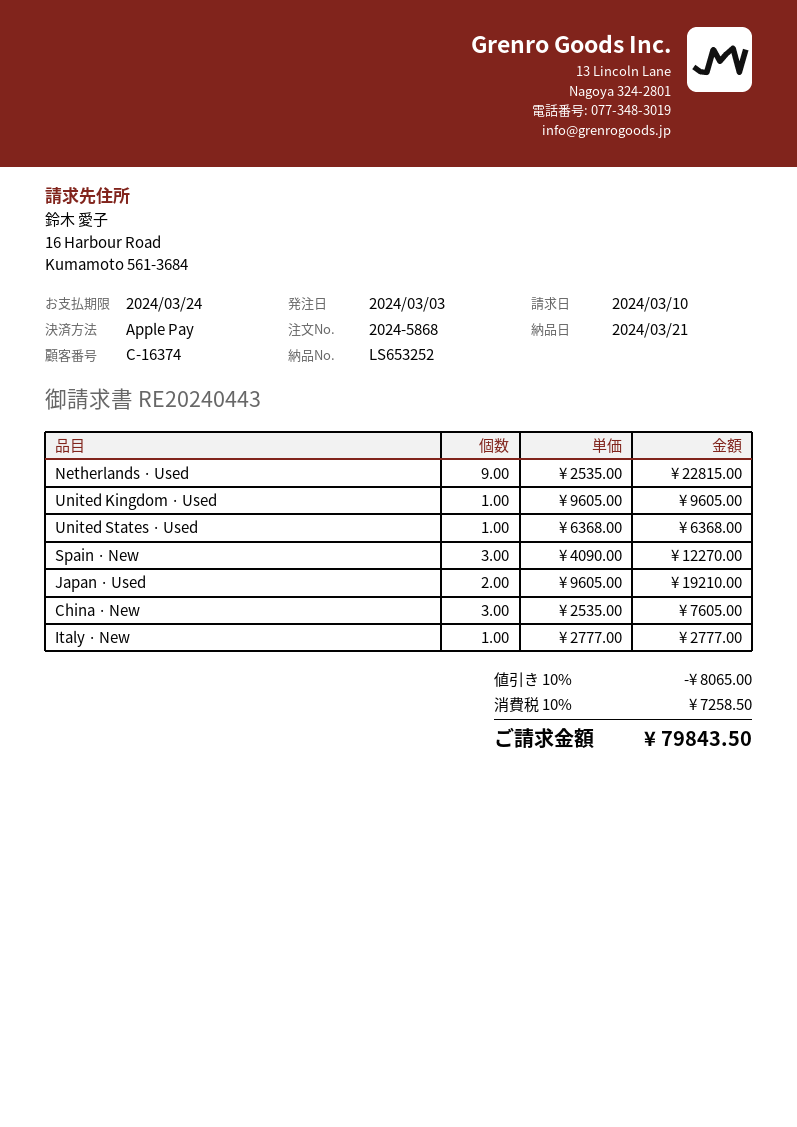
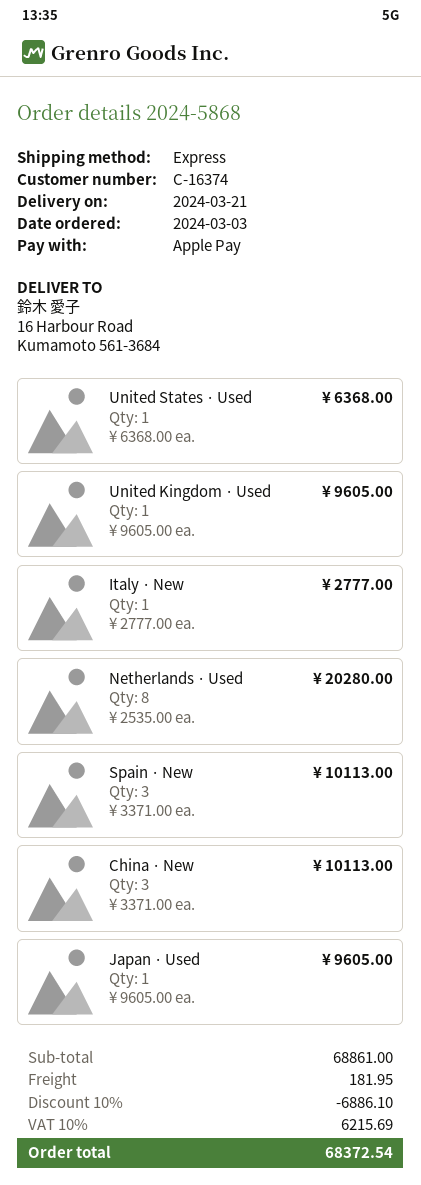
Netherlands · Used: 9 x 2535.00 = 22815.00 -> 8 x 2535.00 = 20280.00
Spain · New: 3 x 4090.00 = 12270.00 -> 3 x 3371.00 = 10113.00
Japan · Used: 2 x 9605.00 = 19210.00 -> 1 x 9605.00 = 9605.00
China · New: 3 x 2535.00 = 7605.00 -> 3 x 3371.00 = 10113.00
discount: 10% = 8065.00 -> 10% = 6886.10
shipping: none -> 181.95
tax: 10% = 7258.50 -> 10% = 6215.69
total: 79843.50 -> 68372.54

